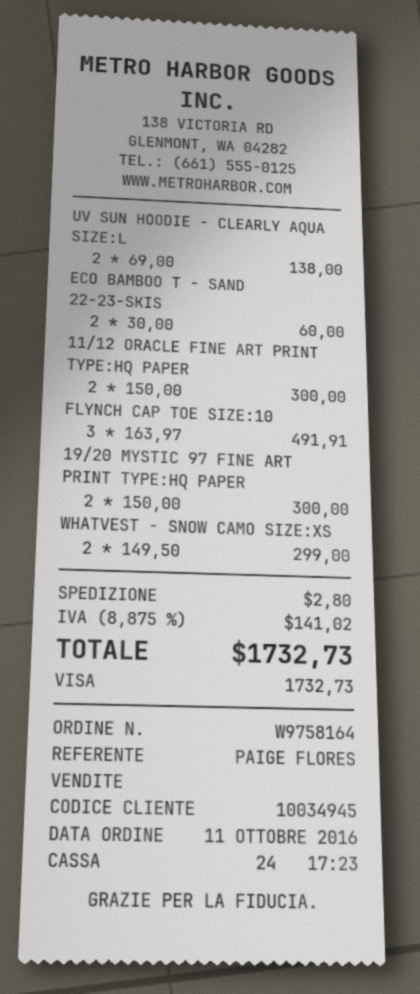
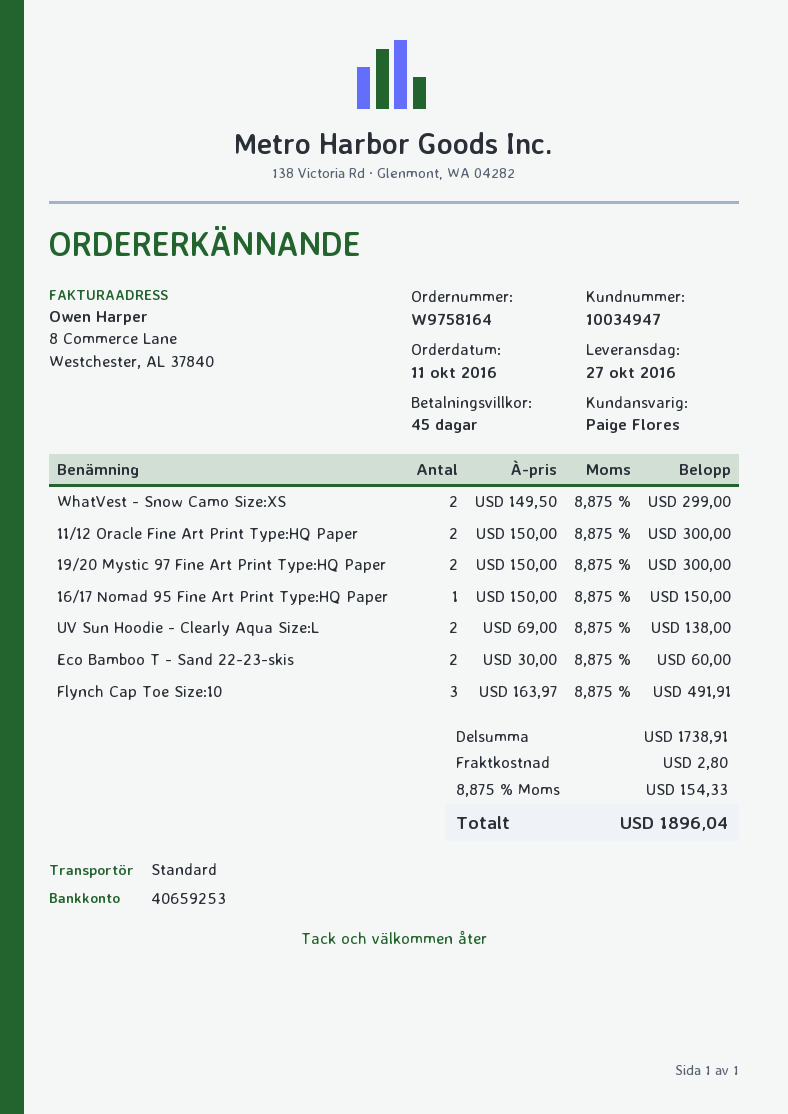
customer number: 10034945 -> 10034947
16/17 Nomad 95 Fine Art Print Type:HQ Paper: none -> 1 x 150.00 = 150.00
tax: 8.875% = 141.02 -> 8.875% = 154.33
total: 1732.73 -> 1896.04

